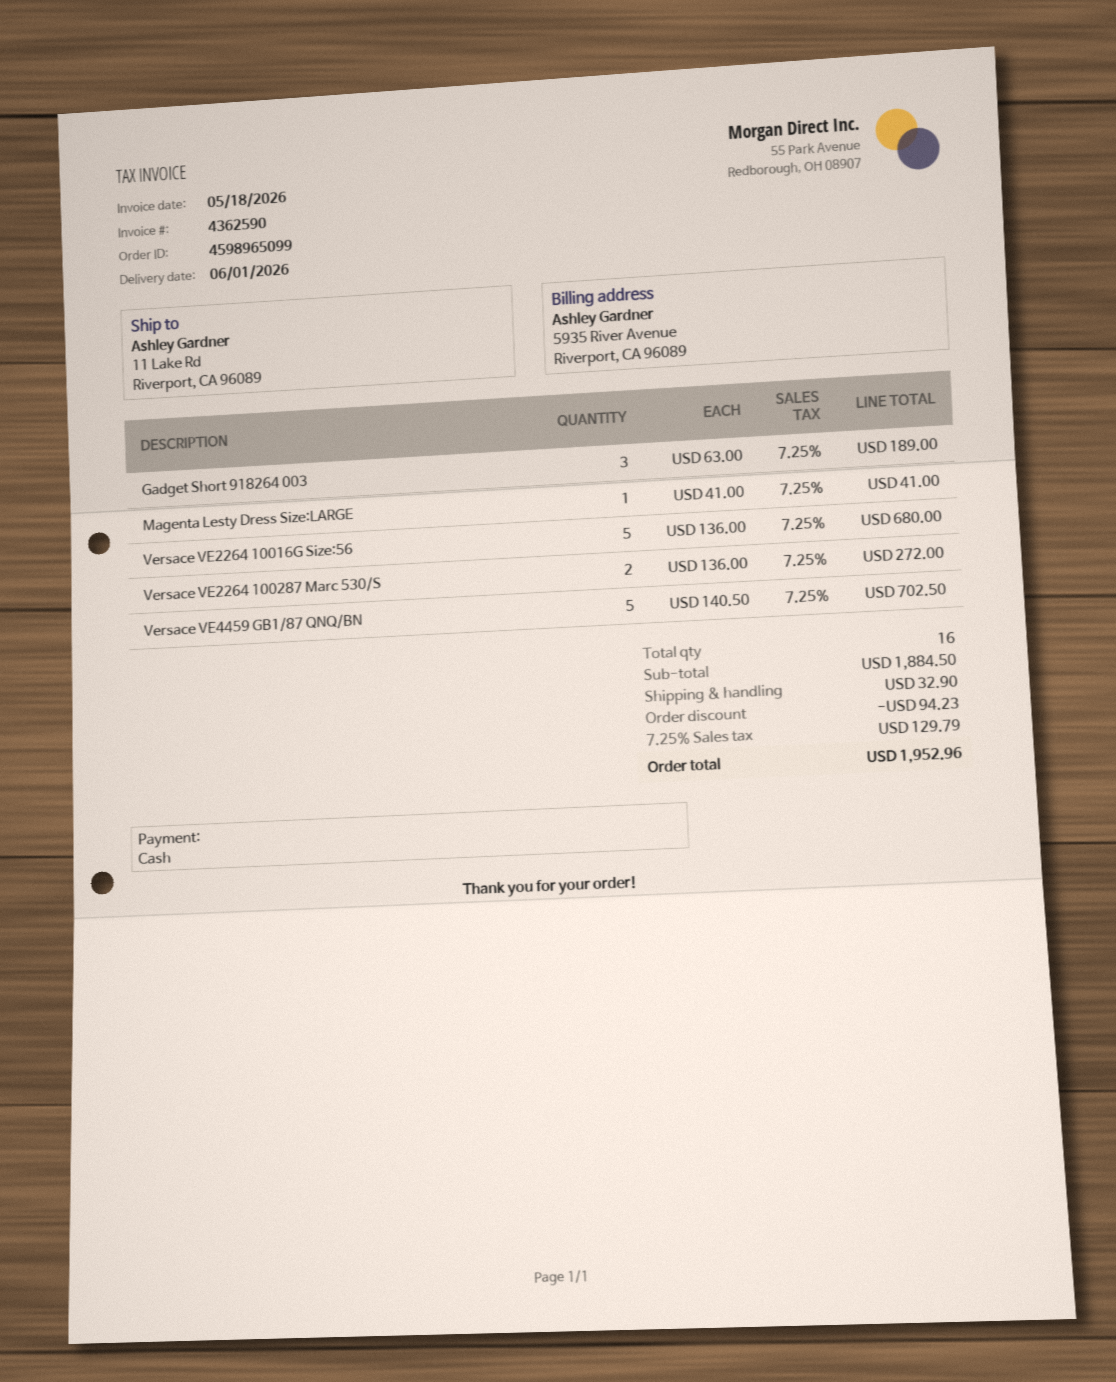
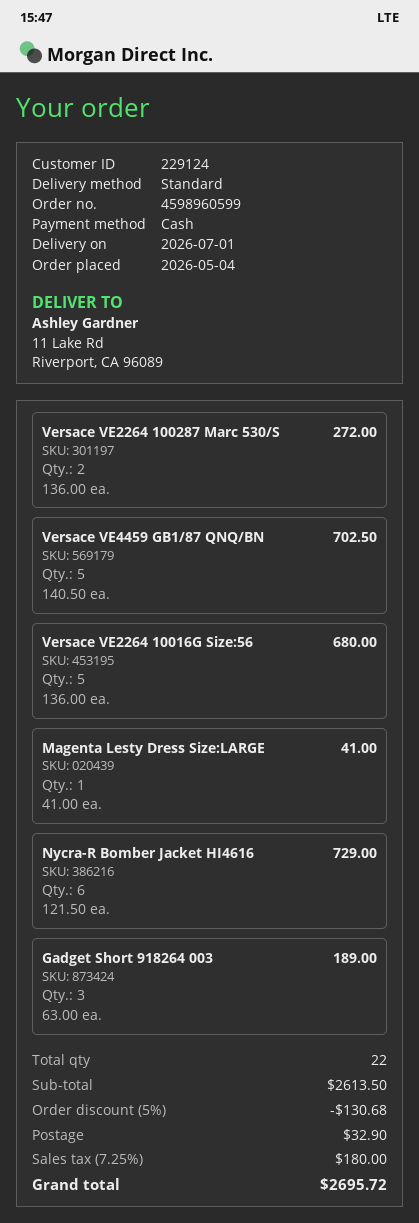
order number: 4598965099 -> 4598960599
delivery date: 2026-06-01 -> 2026-07-01
Nycra-R Bomber Jacket HI4616: none -> 6 x 121.50 = 729.00
total quantity: 16 -> 22
subtotal: 1884.50 -> 2613.50
discount: 94.23 -> 130.68
tax: 7.25% = 129.79 -> 7.25% = 180.00
total: 1952.96 -> 2695.72

